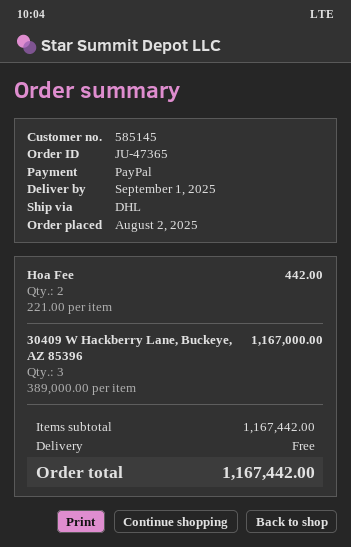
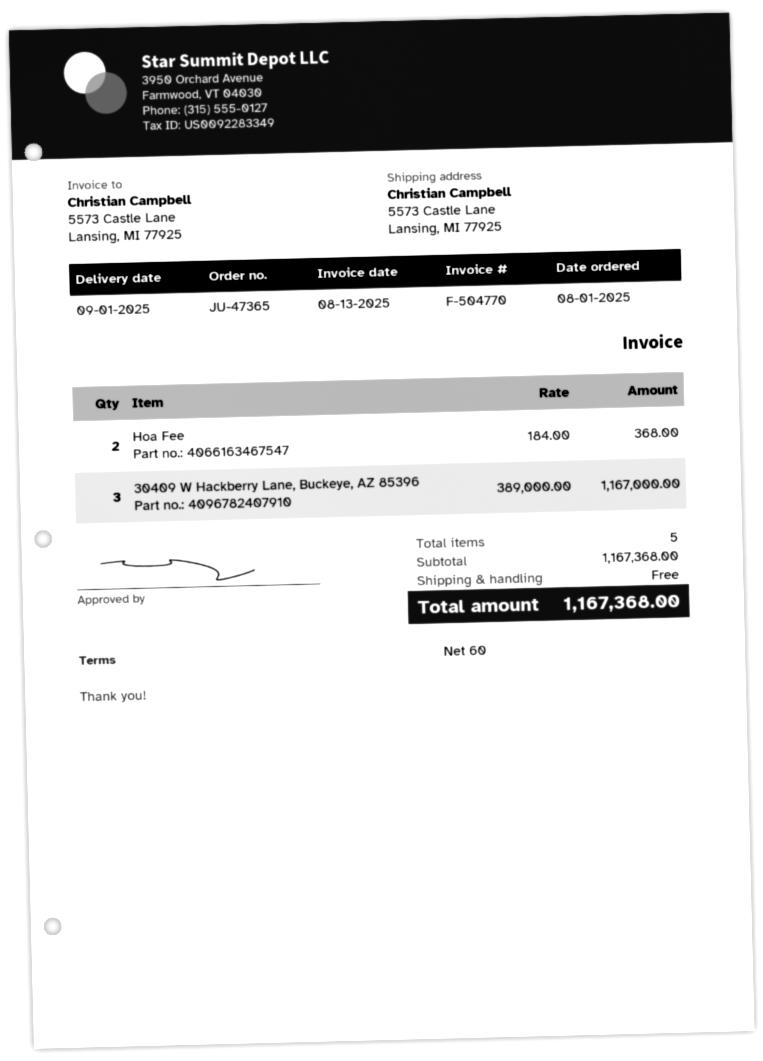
order date: 2025-08-02 -> 2025-08-01
Hoa Fee: 2 x 221.00 = 442.00 -> 2 x 184.00 = 368.00
subtotal: 1167442.00 -> 1167368.00
total: 1167442.00 -> 1167368.00

